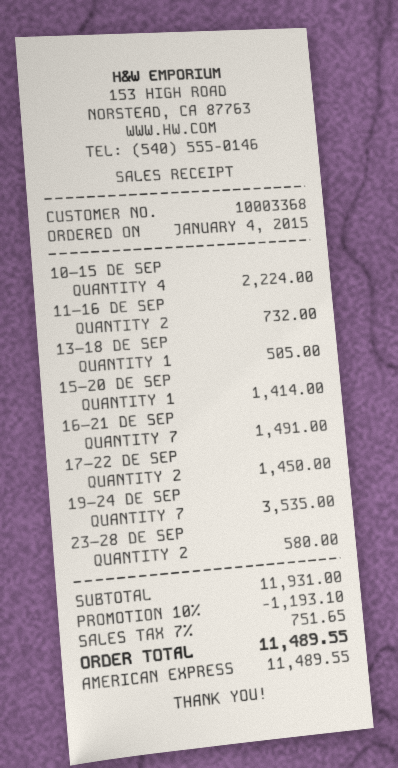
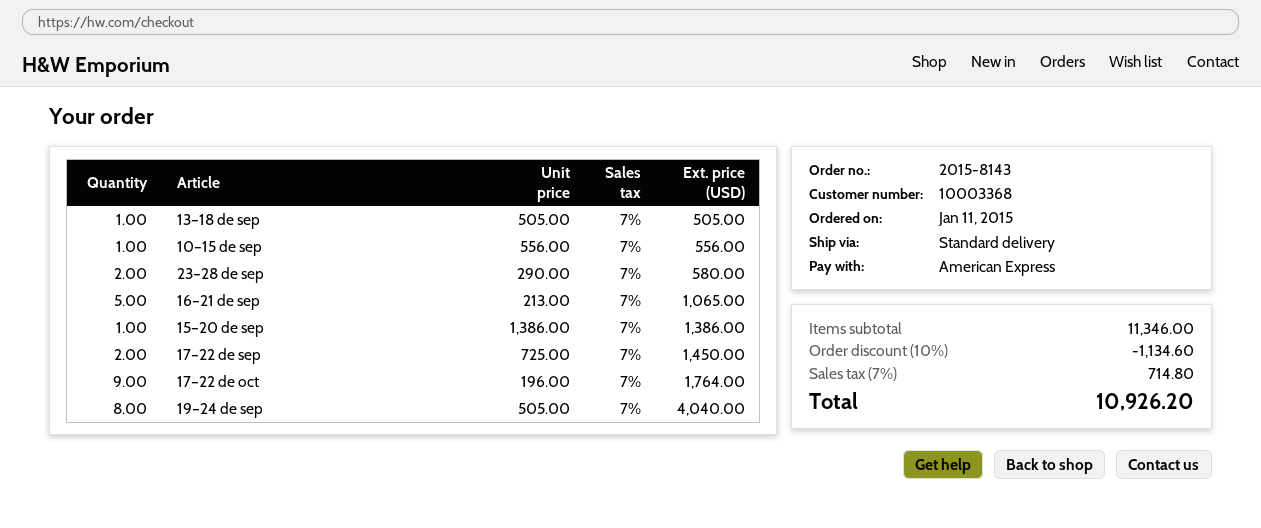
order date: 2015-01-04 -> 2015-01-11
10–15 DE SEP: 4 for 2224.00 -> 1 for 556.00
11–16 DE SEP: 2 for 732.00 -> none
15–20 DE SEP: 1 for 1414.00 -> 1 for 1386.00
16–21 DE SEP: 7 for 1491.00 -> 5 for 1065.00
19–24 DE SEP: 7 for 3535.00 -> 8 for 4040.00
17–22 de oct: none -> 9 for 1764.00
subtotal: 11931.00 -> 11346.00
discount: 10% = 1193.10 -> 10% = 1134.60
tax: 7% = 751.65 -> 7% = 714.80
total: 11489.55 -> 10926.20

